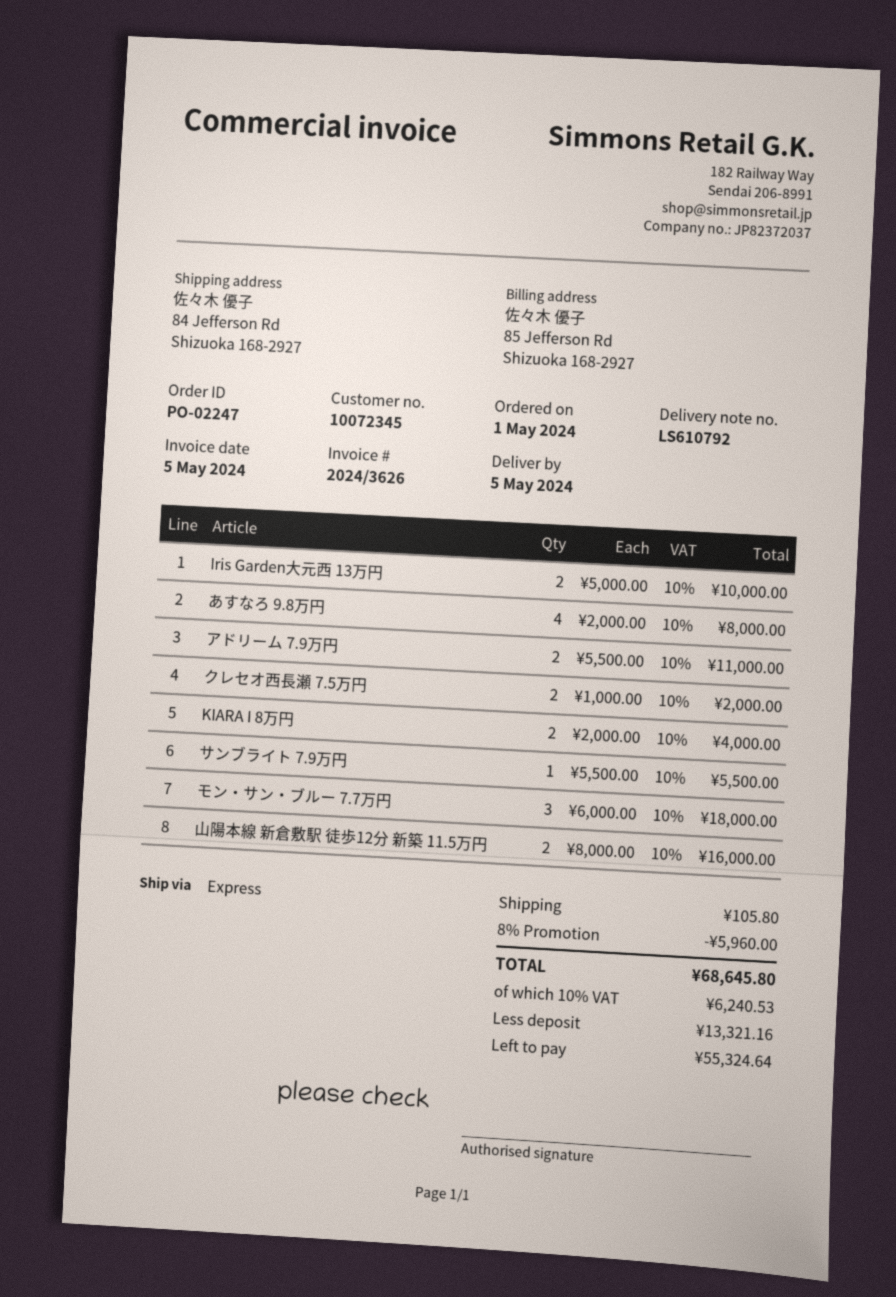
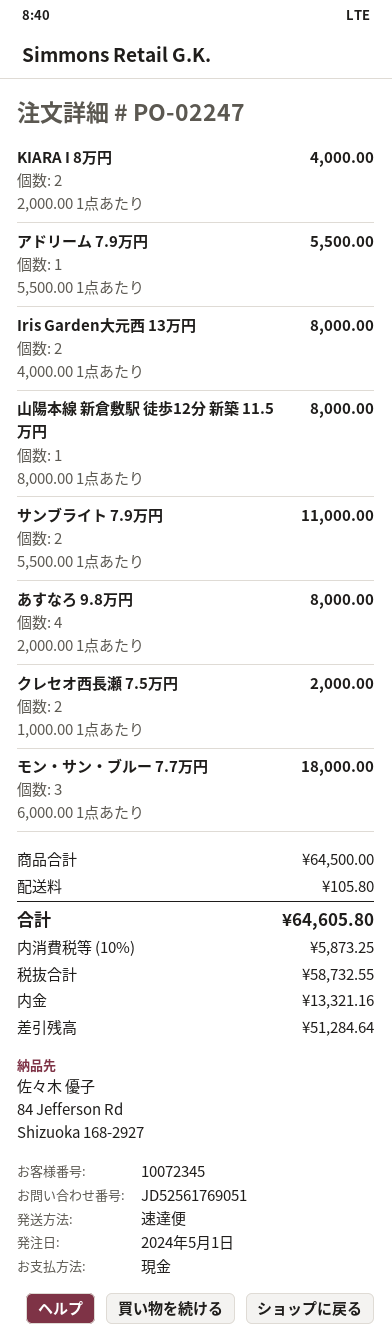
Iris Garden大元西 13万円: 2 x 5000.00 = 10000.00 -> 2 x 4000.00 = 8000.00
アドリーム 7.9万円: 2 x 5500.00 = 11000.00 -> 1 x 5500.00 = 5500.00
サンブライト 7.9万円: 1 x 5500.00 = 5500.00 -> 2 x 5500.00 = 11000.00
山陽本線 新倉敷駅 徒歩12分 新築 11.5万円: 2 x 8000.00 = 16000.00 -> 1 x 8000.00 = 8000.00
discount: 8% = 5960.00 -> none
tax: 10% = 6240.53 -> 10% = 5873.25
total: 68645.80 -> 64605.80
balance: 55324.64 -> 51284.64

